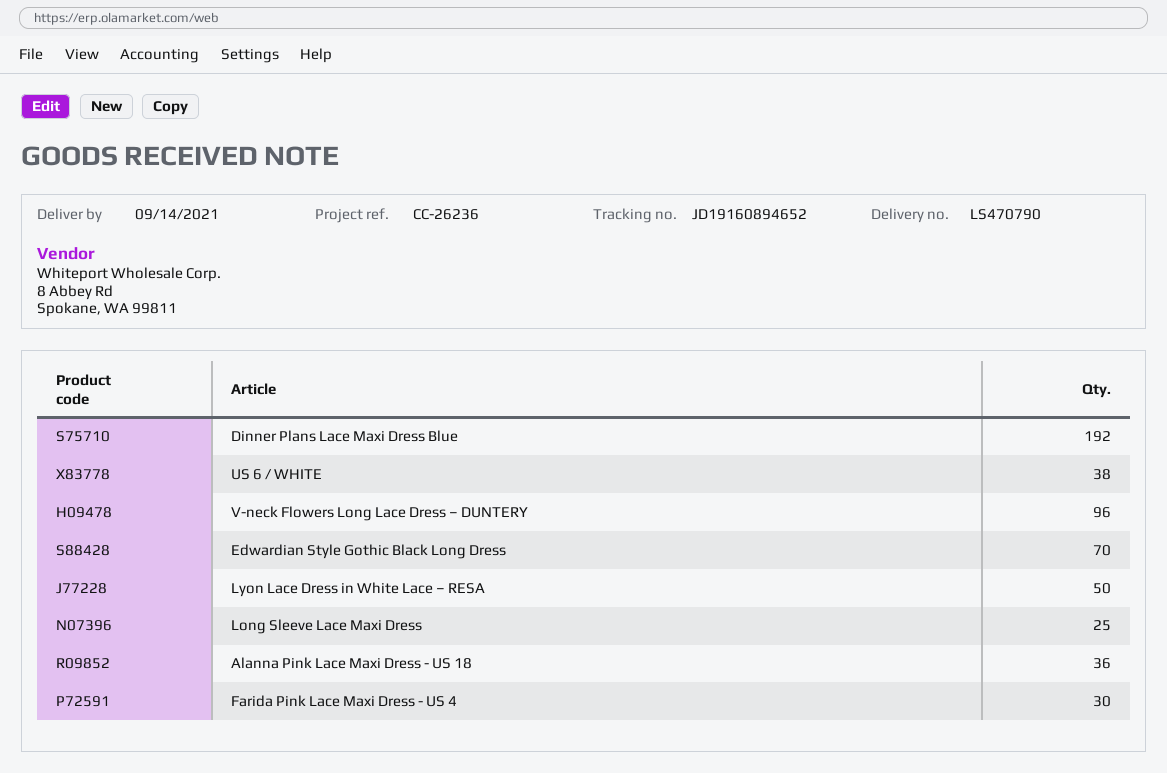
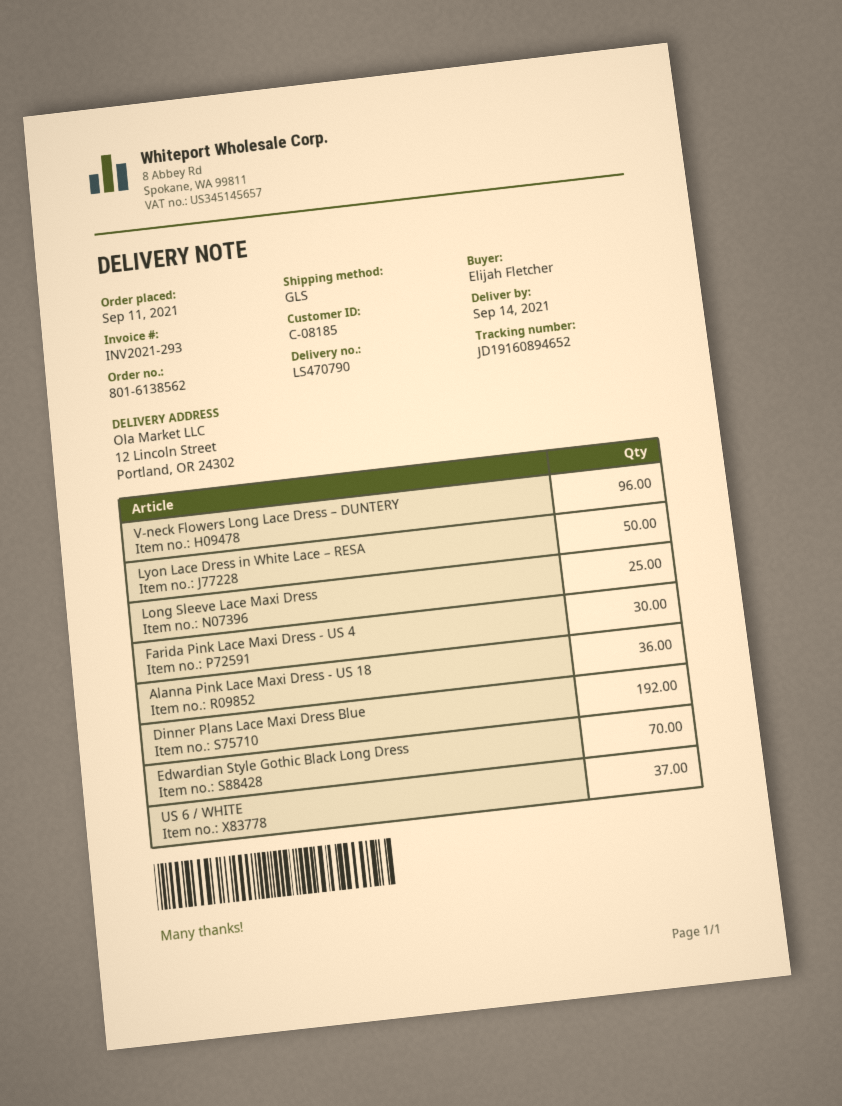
US 6 / WHITE: 38 -> 37

